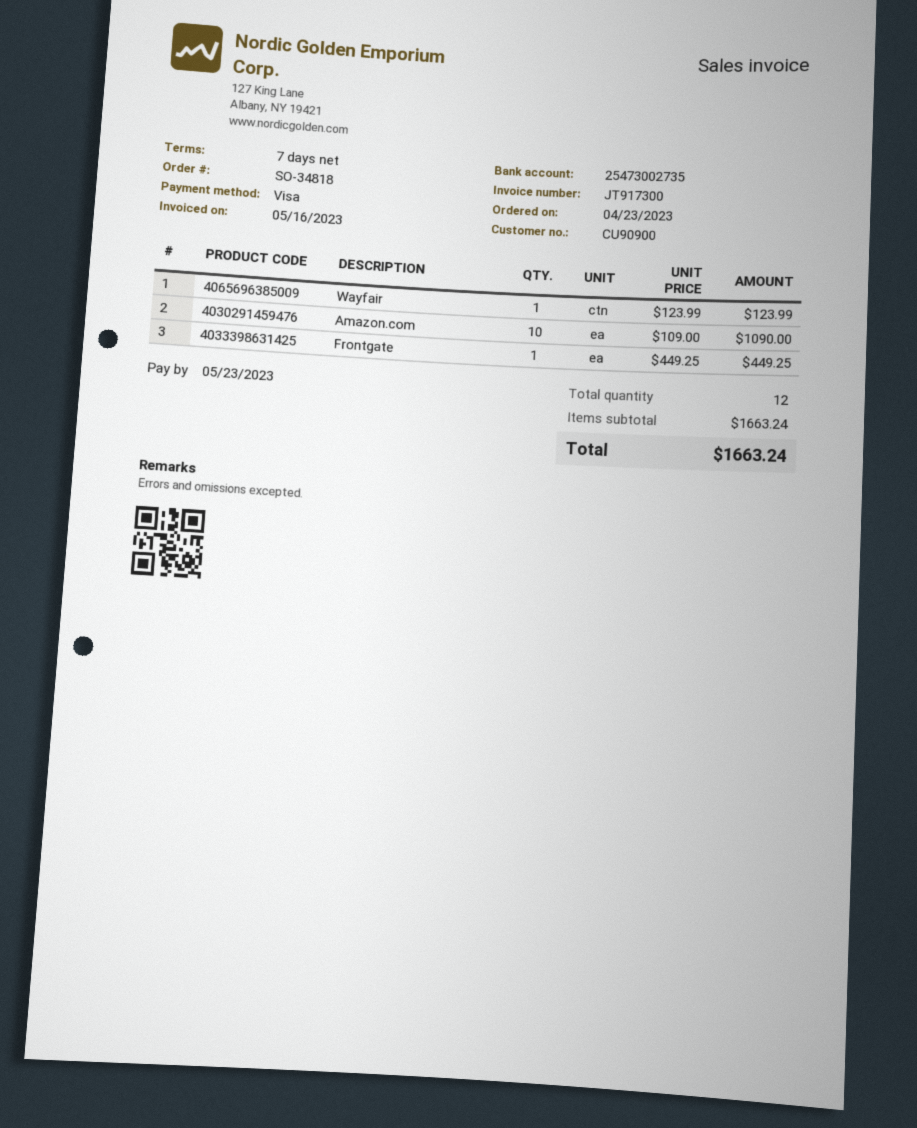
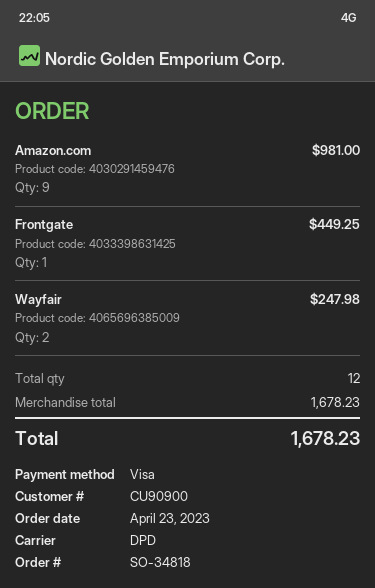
Wayfair: 1 for 123.99 -> 2 for 247.98
Amazon.com: 10 for 1090.00 -> 9 for 981.00
subtotal: 1663.24 -> 1678.23
total: 1663.24 -> 1678.23

